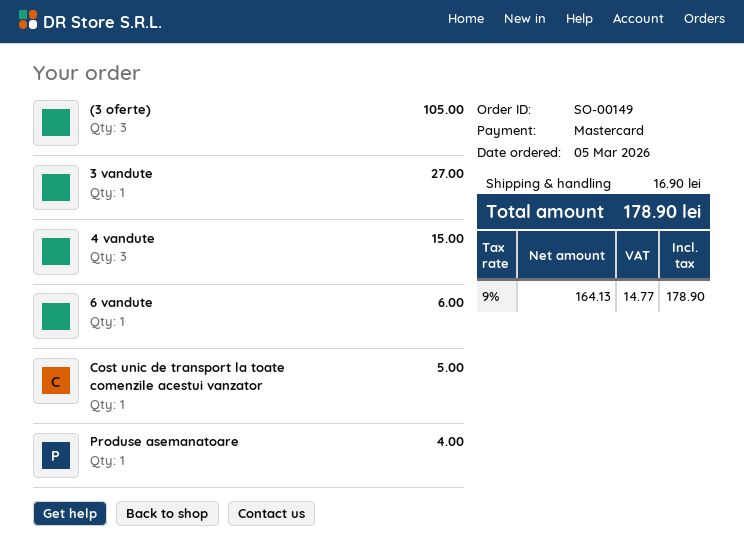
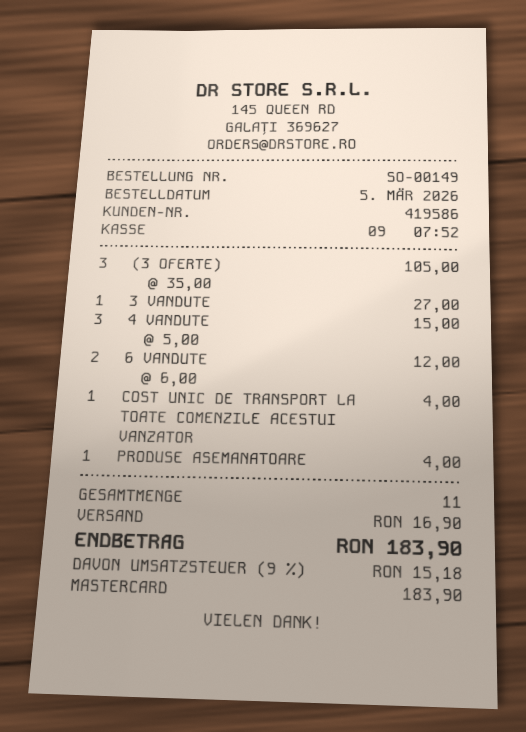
6 vandute: 1 for 6.00 -> 2 for 12.00
Cost unic de transport la toate comenzile acestui vanzator: 1 for 5.00 -> 1 for 4.00
tax: 9% = 14.77 -> 9% = 15.18
total: 178.90 -> 183.90

